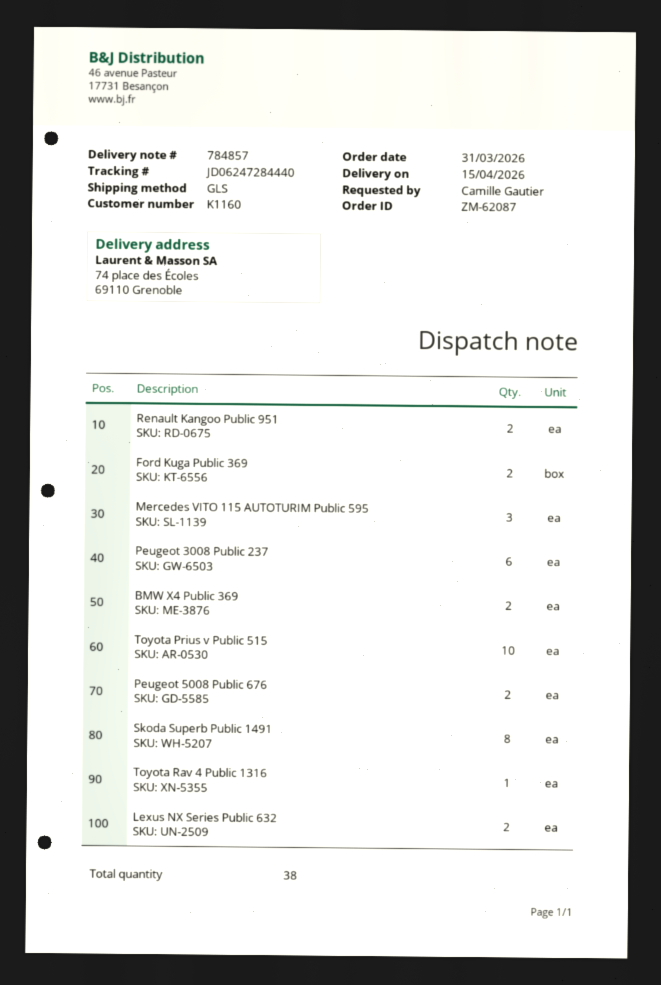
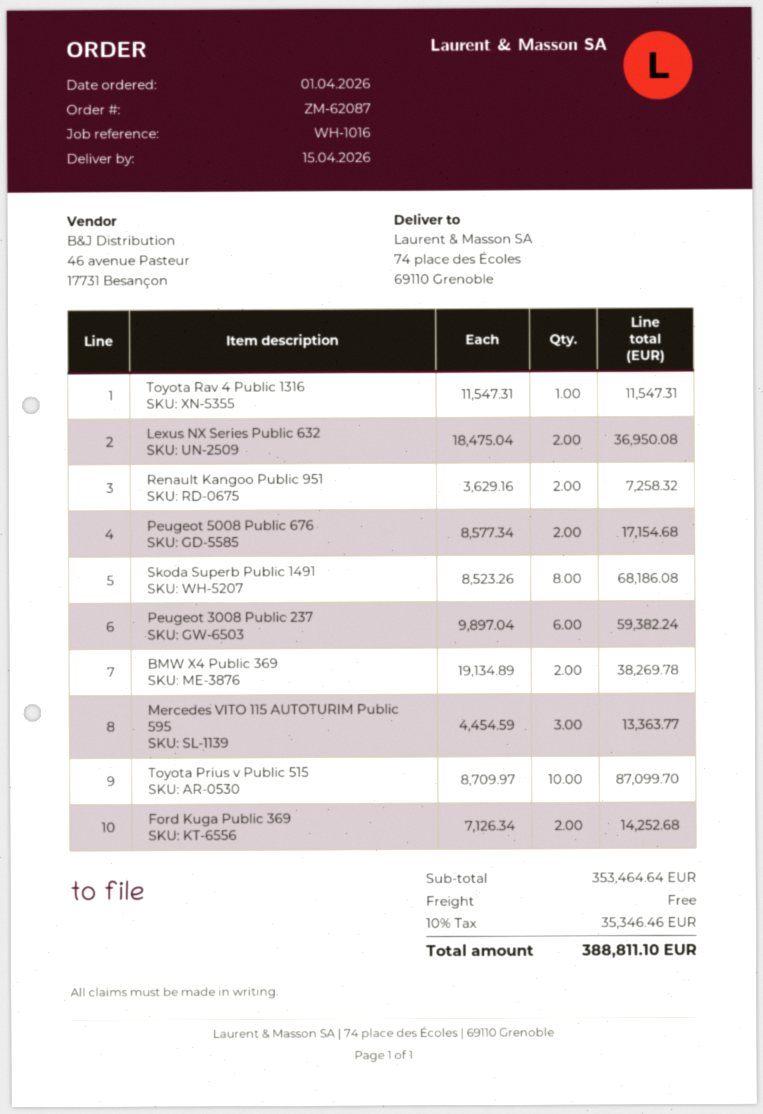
order date: 2026-03-31 -> 2026-04-01

